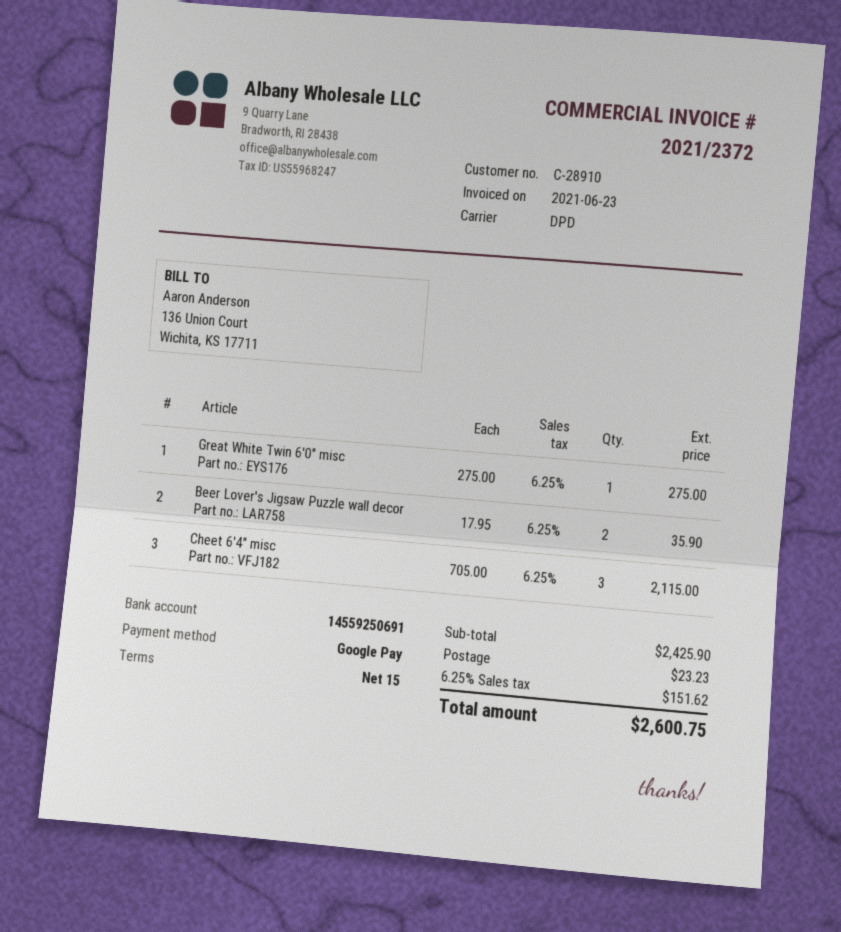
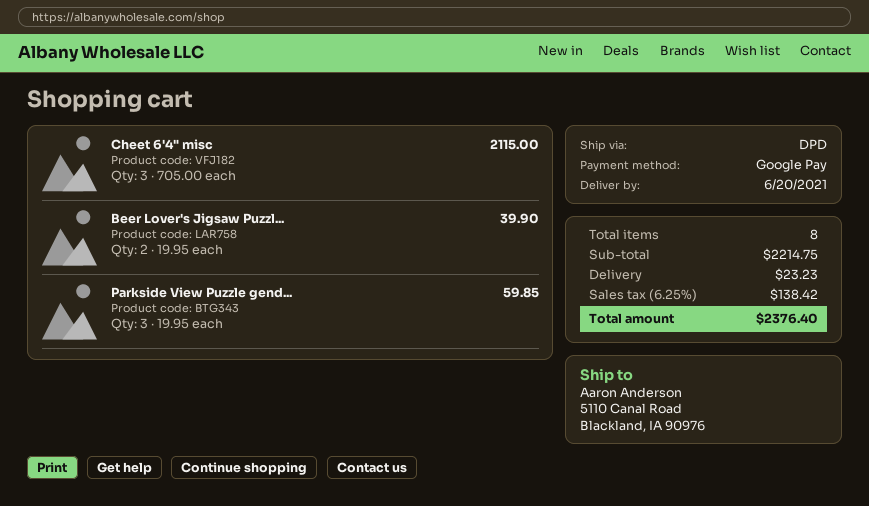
Great White Twin 6'0" misc: 1 x 275.00 = 275.00 -> none
Beer Lover's Jigsaw Puzzle wall decor: 2 x 17.95 = 35.90 -> 2 x 19.95 = 39.90
Parkside View Puzzle gend...: none -> 3 x 19.95 = 59.85
subtotal: 2425.90 -> 2214.75
tax: 6.25% = 151.62 -> 6.25% = 138.42
total: 2600.75 -> 2376.40

